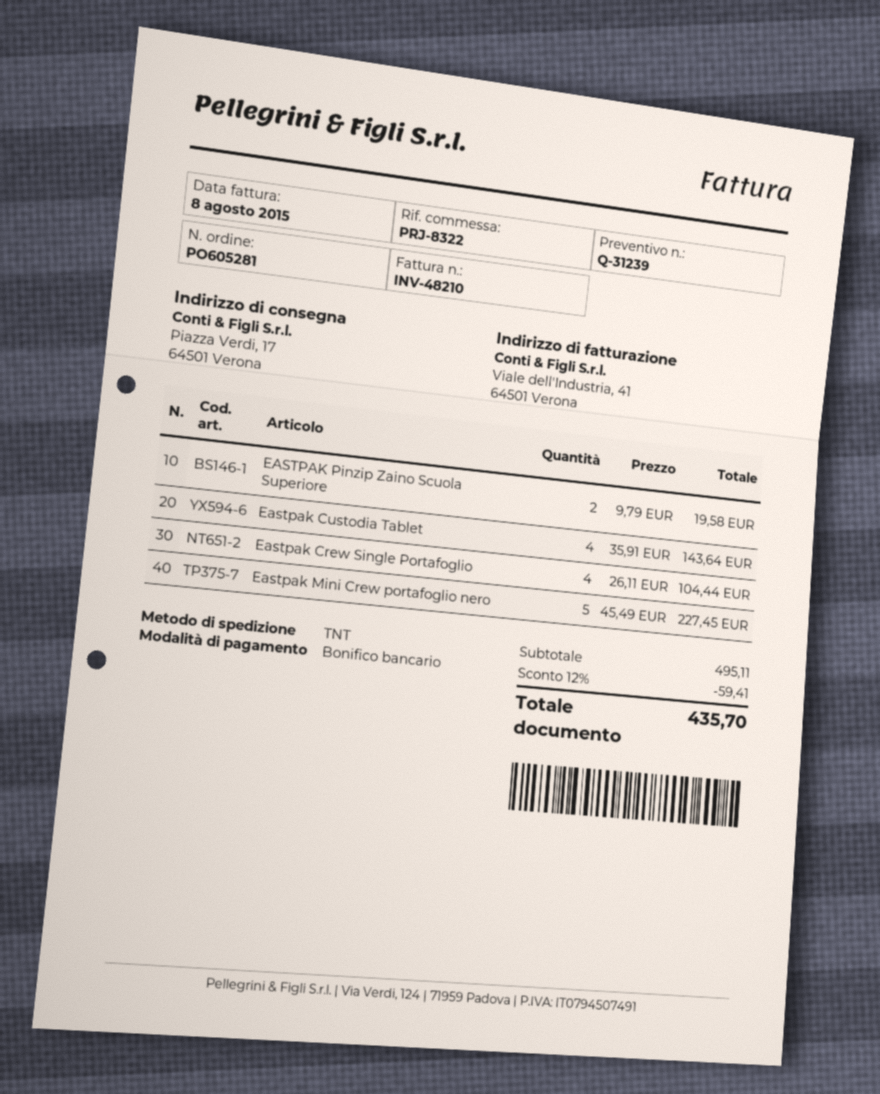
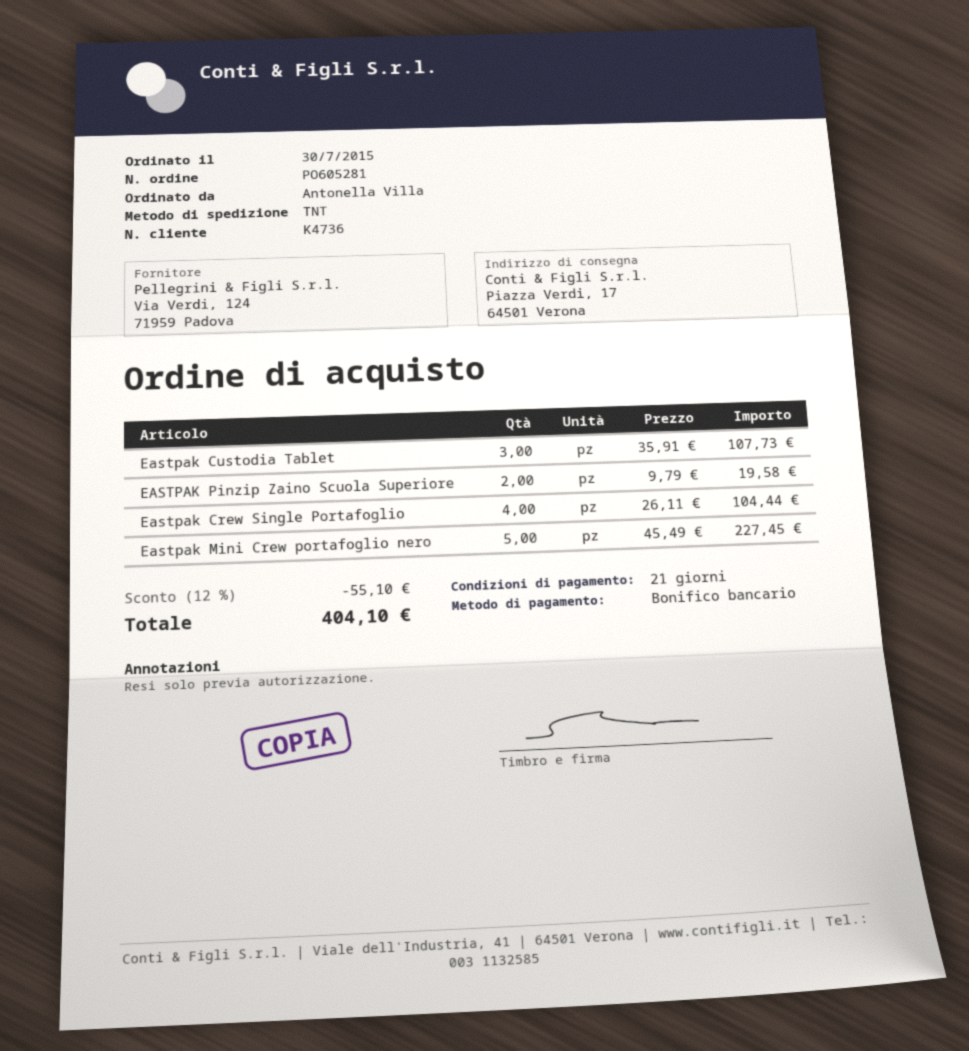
Eastpak Custodia Tablet: 4 x 35.91 = 143.64 -> 3 x 35.91 = 107.73
discount: 12% = 59.41 -> 12% = 55.10
total: 435.70 -> 404.10

